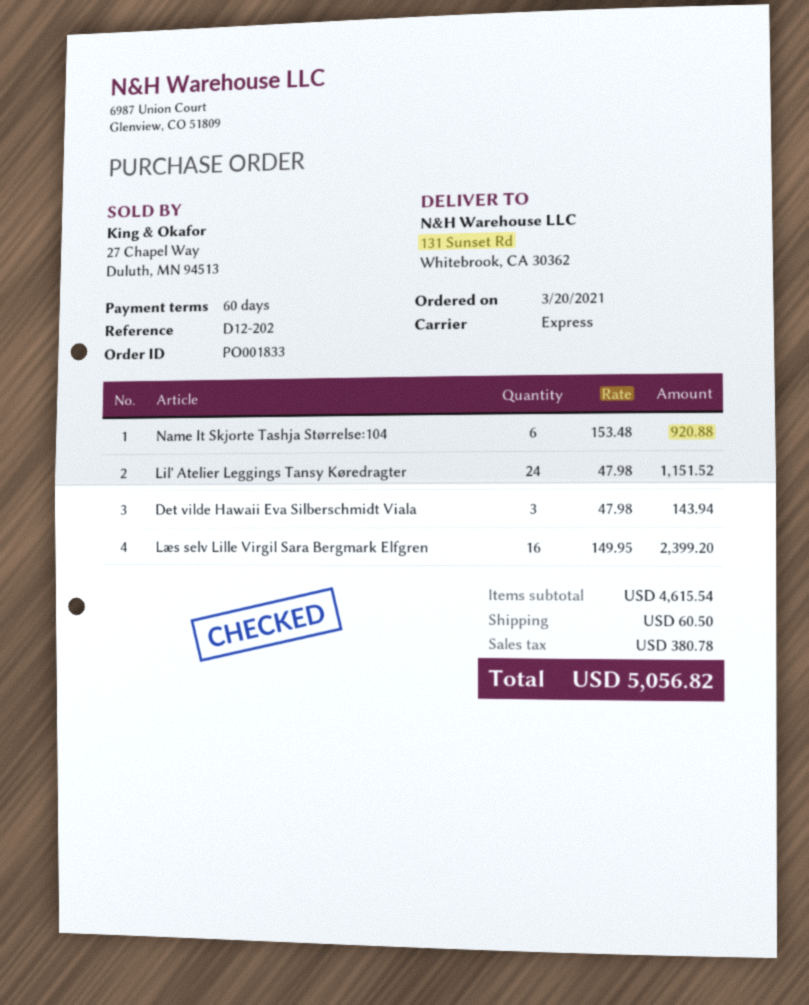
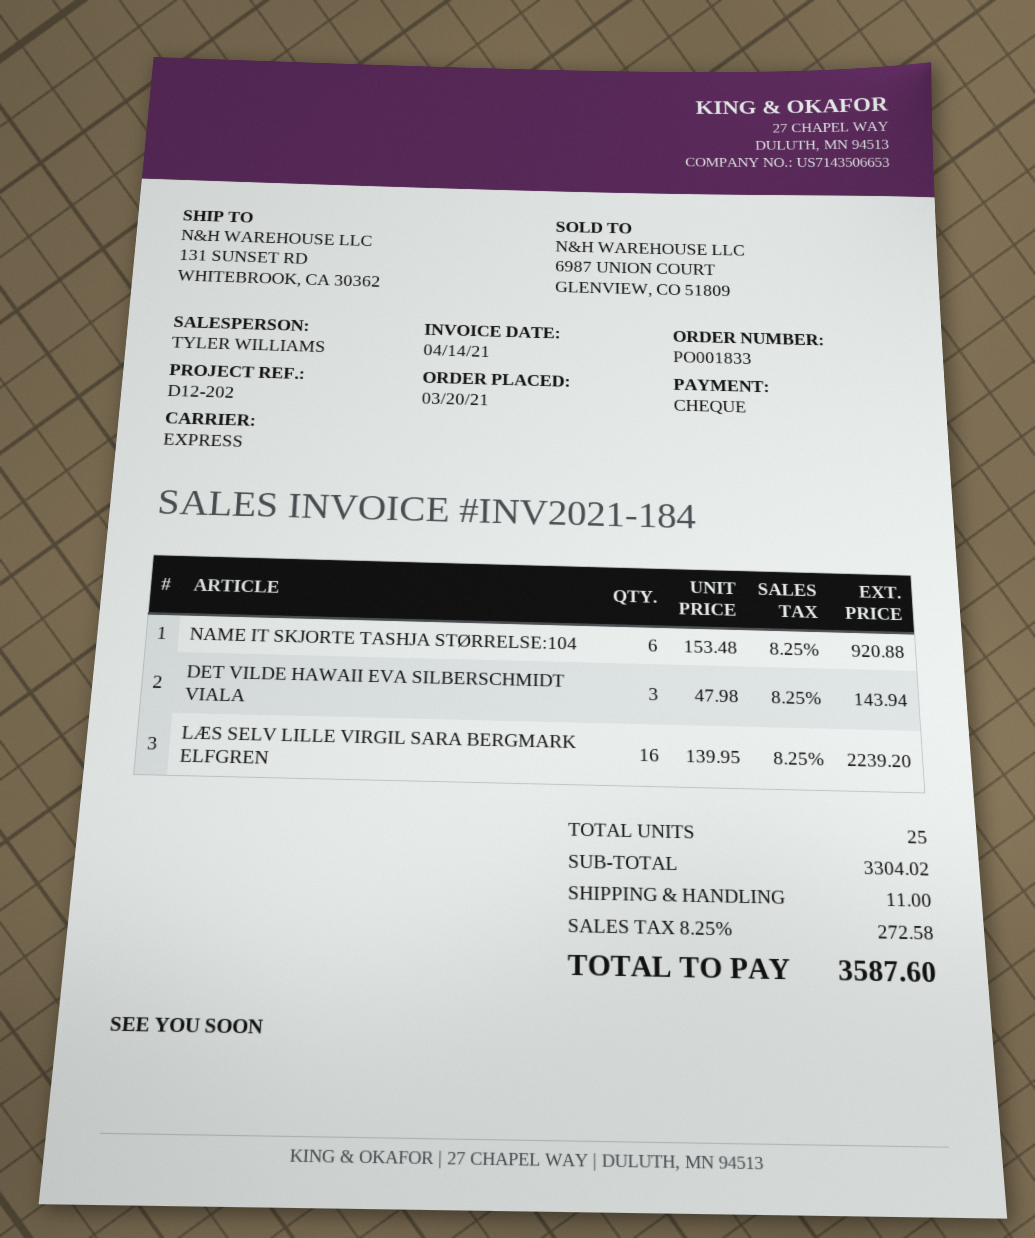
Lil' Atelier Leggings Tansy Køredragter: 24 x 47.98 = 1151.52 -> none
Læs selv Lille Virgil Sara Bergmark Elfgren: 16 x 149.95 = 2399.20 -> 16 x 139.95 = 2239.20
subtotal: 4615.54 -> 3304.02
shipping: 60.50 -> 11.00
tax: 380.78 -> 272.58
total: 5056.82 -> 3587.60

